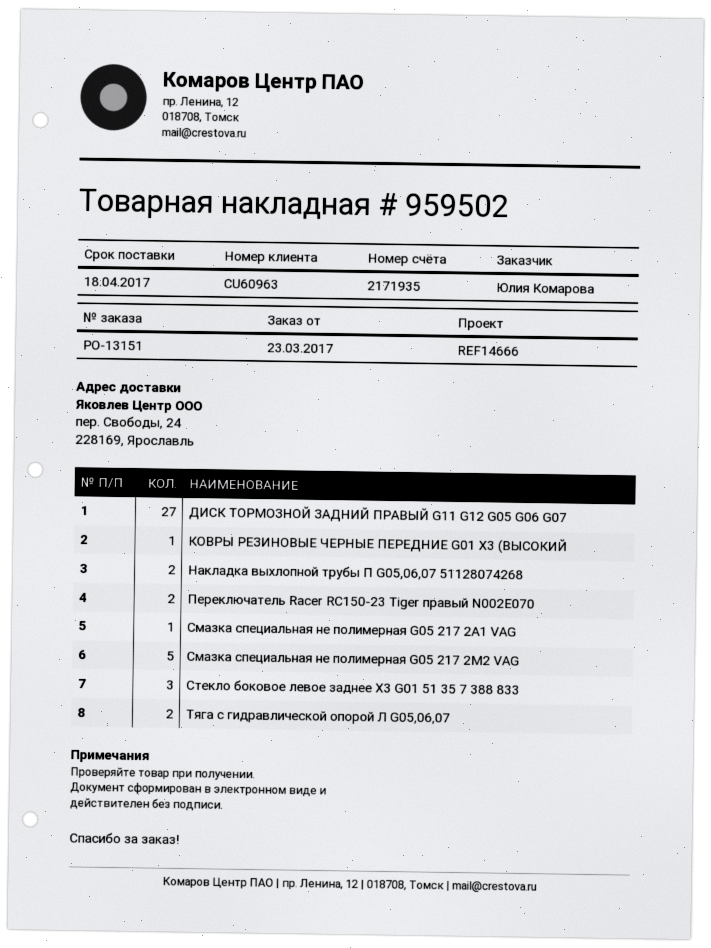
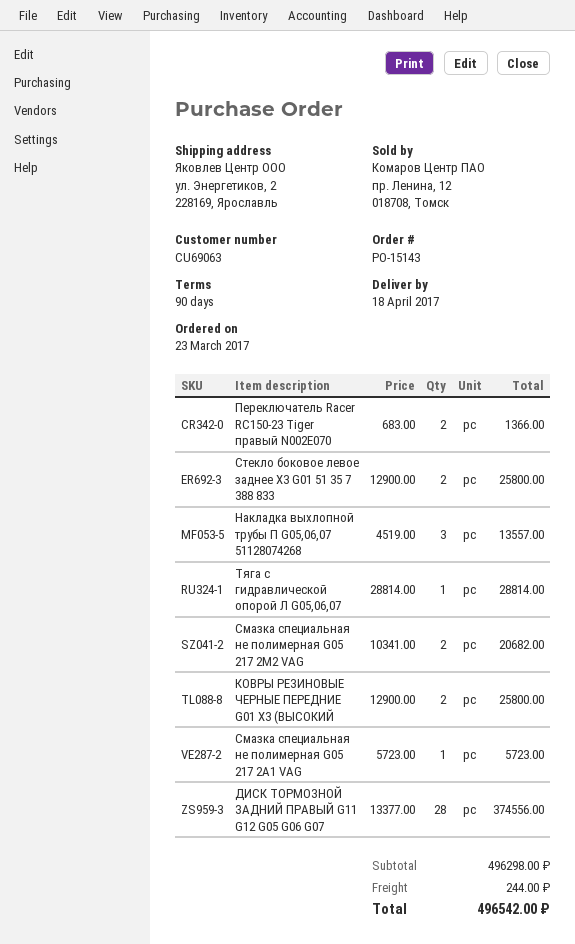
order number: PO-13151 -> PO-15143
customer number: CU60963 -> CU69063
ship to: пер. Свободы, 24, 228169, Ярославль -> ул. Энергетиков, 2, 228169, Ярославль
ДИСК ТОРМОЗНОЙ ЗАДНИЙ ПРАВЫЙ G11 G12 G05 G06 G07: 27 -> 28
КОВРЫ РЕЗИНОВЫЕ ЧЕРНЫЕ ПЕРЕДНИЕ G01 X3 (ВЫСОКИЙ: 1 -> 2
Накладка выхлопной трубы П G05,06,07 51128074268: 2 -> 3
Смазка специальная не полимерная G05 217 2M2 VAG: 5 -> 2
Стекло боковое левое заднее X3 G01 51 35 7 388 833: 3 -> 2
Тяга с гидравлической опорой Л G05,06,07: 2 -> 1

